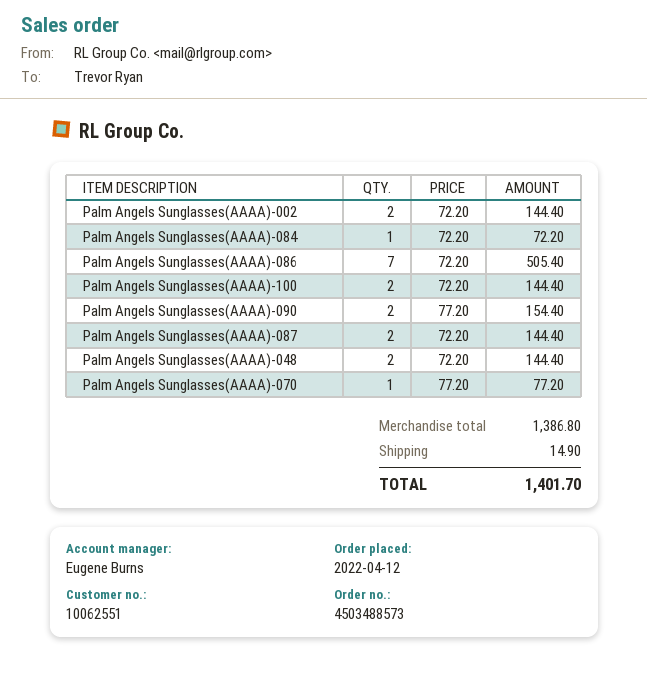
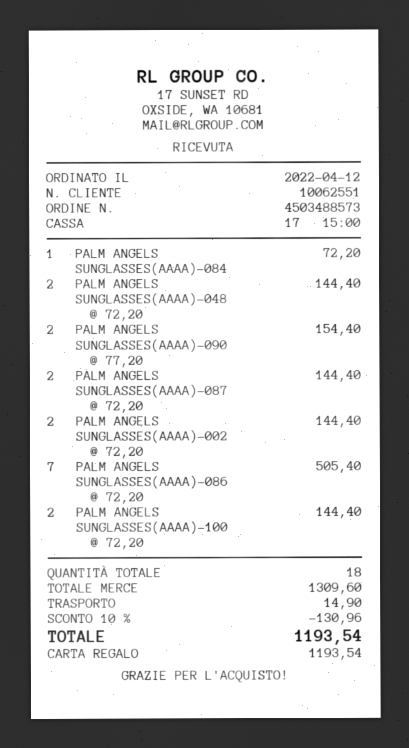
Palm Angels Sunglasses(AAAA)-070: 1 x 77.20 = 77.20 -> none
subtotal: 1386.80 -> 1309.60
discount: none -> 10% = 130.96
total: 1401.70 -> 1193.54

